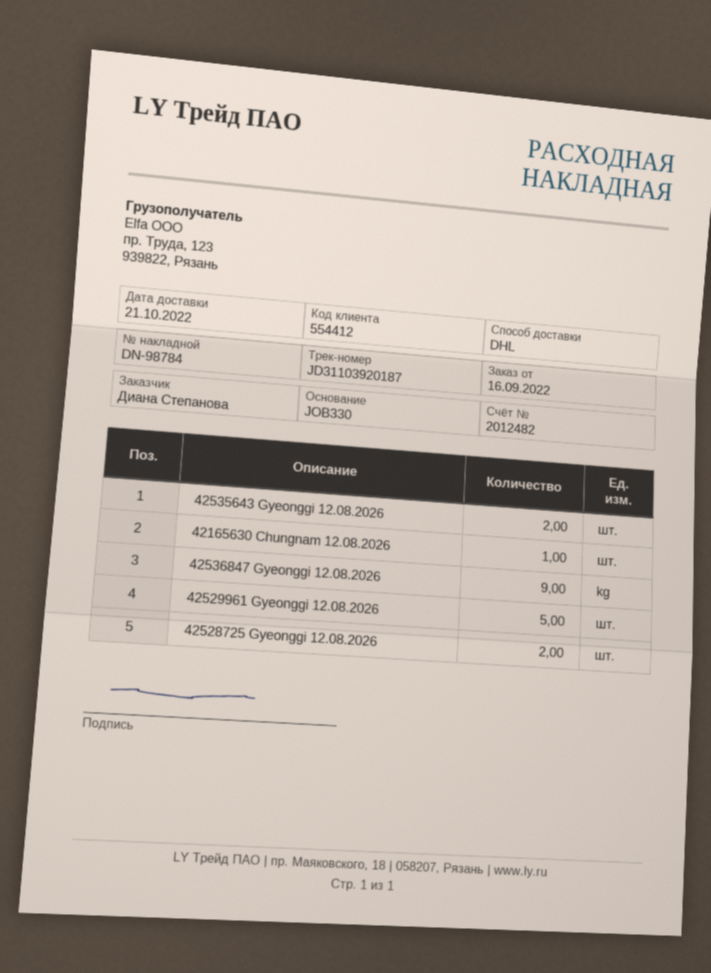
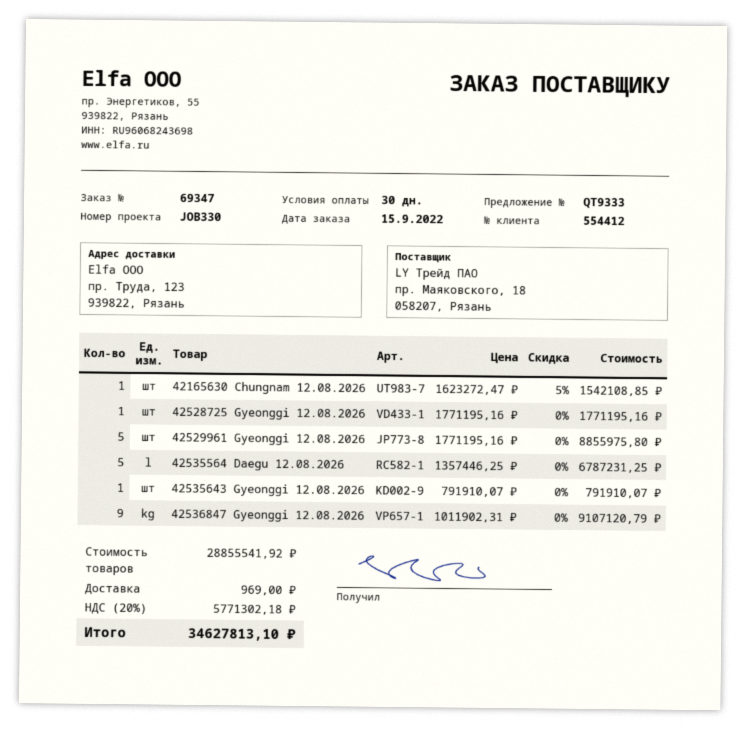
order date: 2022-09-16 -> 2022-09-15
42535643 Gyeonggi 12.08.2026: 2 -> 1
42528725 Gyeonggi 12.08.2026: 2 -> 1
42535564 Daegu 12.08.2026: none -> 5

